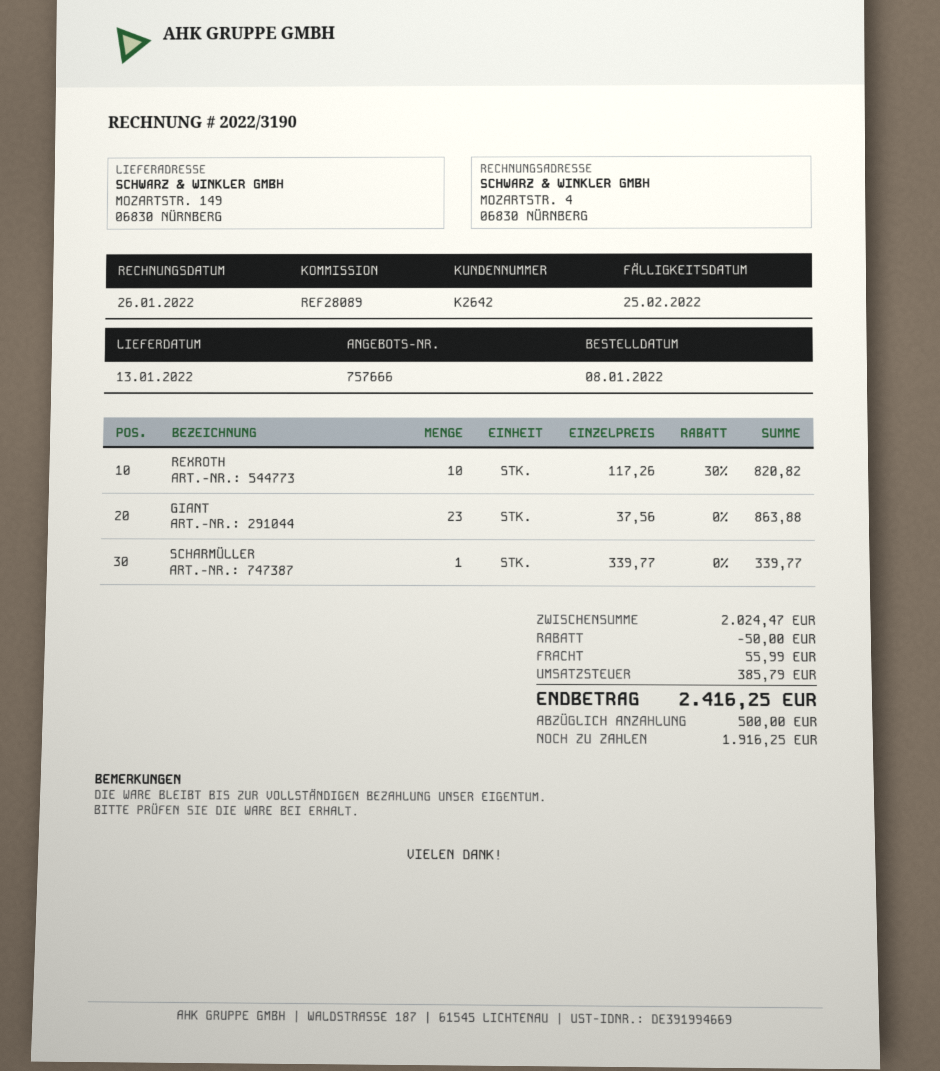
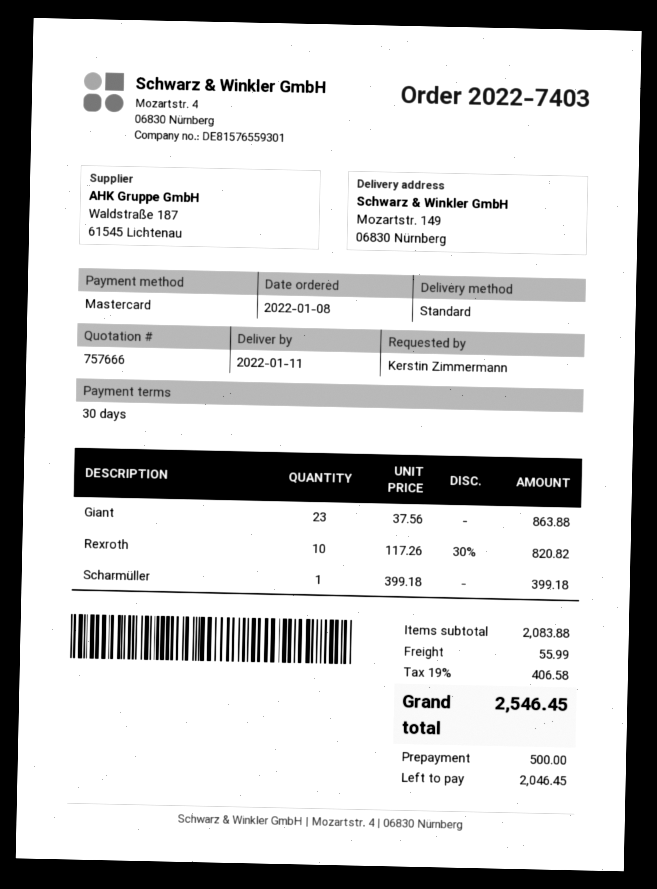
delivery date: 2022-01-13 -> 2022-01-11
SCHARMÜLLER: 1 x 339.77 = 339.77 -> 1 x 399.18 = 399.18
subtotal: 2024.47 -> 2083.88
discount: 50.00 -> none
tax: 385.79 -> 406.58
total: 2416.25 -> 2546.45
balance: 1916.25 -> 2046.45

